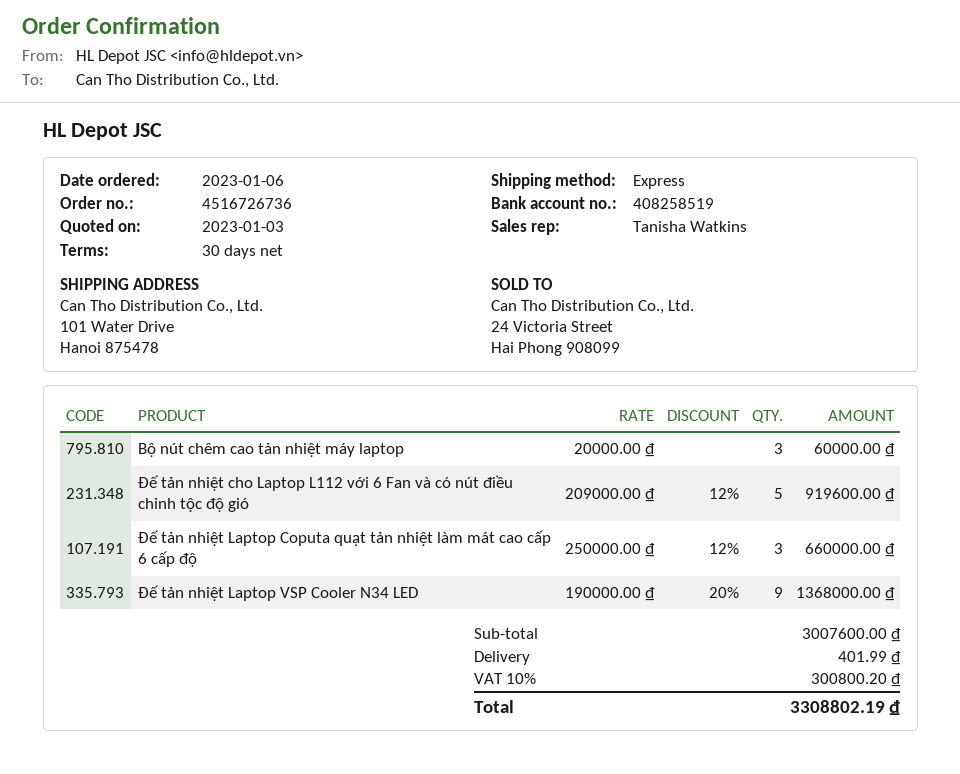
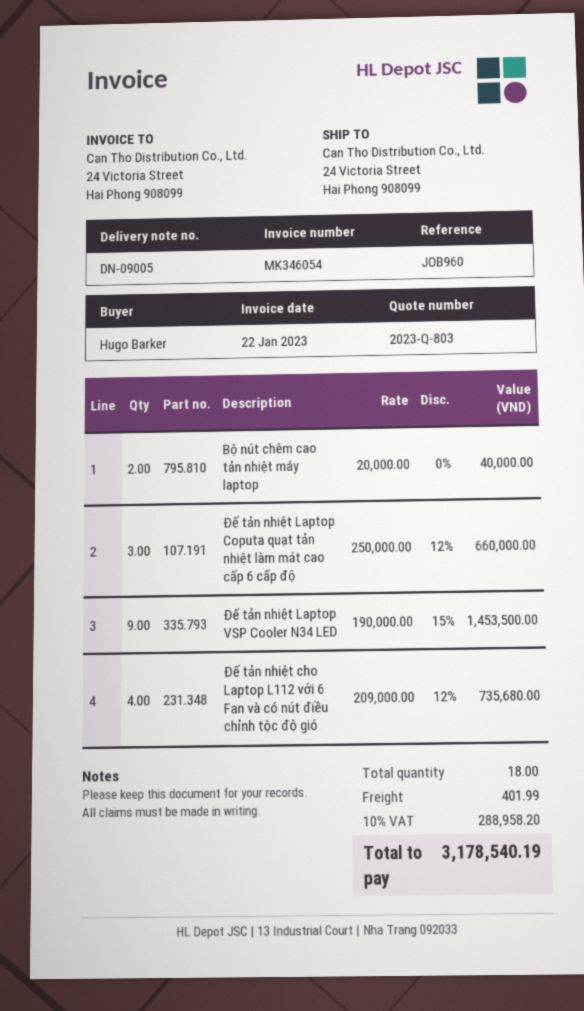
ship to: 101 Water Drive, Hanoi 875478 -> 24 Victoria Street, Hai Phong 908099
Bộ nút chêm cao tản nhiệt máy laptop: 3 x 20000.00 = 60000.00 -> 2 x 20000.00 = 40000.00
Đế tản nhiệt cho Laptop L112 với 6 Fan và có nút điều chỉnh tộc độ gió: 5 x 209000.00 - 12% = 919600.00 -> 4 x 209000.00 - 12% = 735680.00
Đế tản nhiệt Laptop VSP Cooler N34 LED: 9 x 190000.00 - 20% = 1368000.00 -> 9 x 190000.00 - 15% = 1453500.00
tax: 10% = 300800.20 -> 10% = 288958.20
total: 3308802.19 -> 3178540.19

